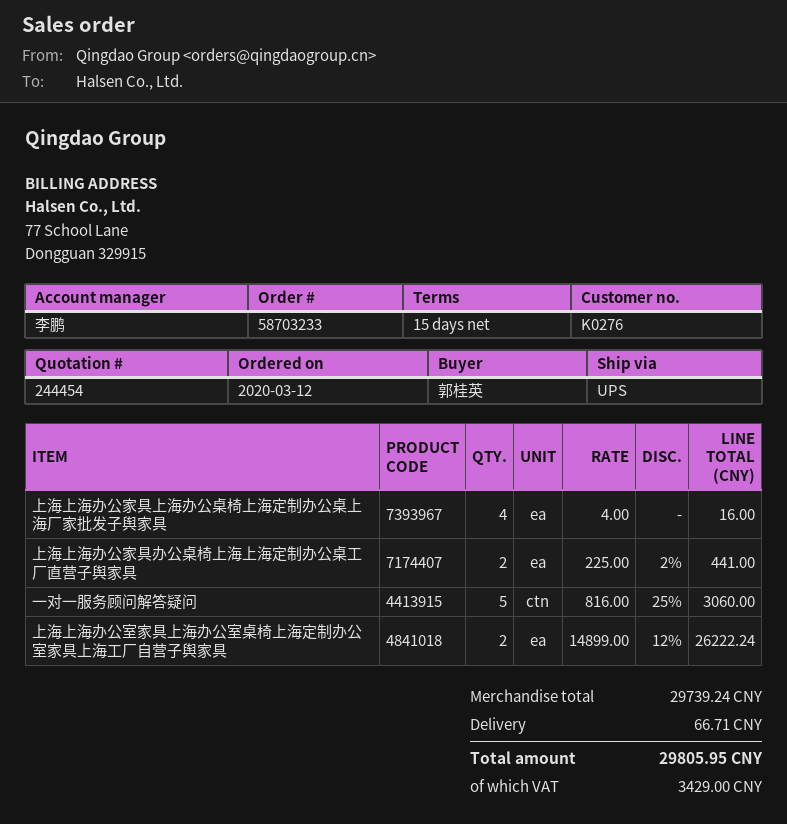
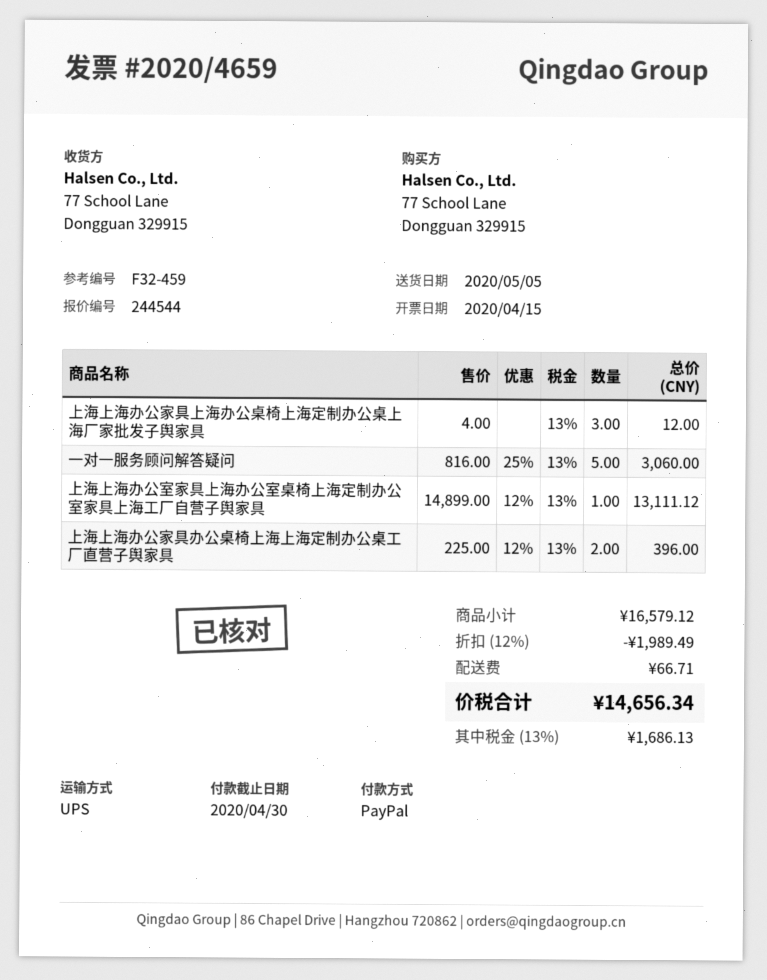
quote number: 244454 -> 244544
上海上海办公家具上海办公桌椅上海定制办公桌上海厂家批发子舆家具: 4 x 4.00 = 16.00 -> 3 x 4.00 = 12.00
上海上海办公家具办公桌椅上海上海定制办公桌工厂直营子舆家具: 2 x 225.00 - 2% = 441.00 -> 2 x 225.00 - 12% = 396.00
上海上海办公室家具上海办公室桌椅上海定制办公室家具上海工厂自营子舆家具: 2 x 14899.00 - 12% = 26222.24 -> 1 x 14899.00 - 12% = 13111.12
subtotal: 29739.24 -> 16579.12
discount: none -> 12% = 1989.49
tax: 3429.00 -> 1686.13
total: 29805.95 -> 14656.34

